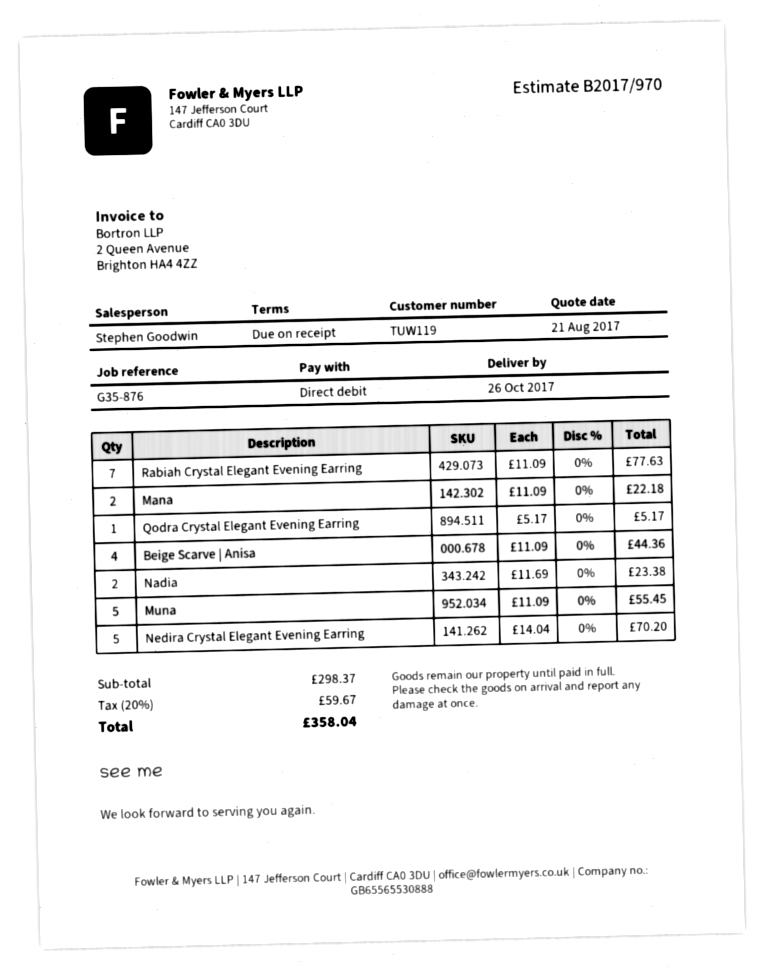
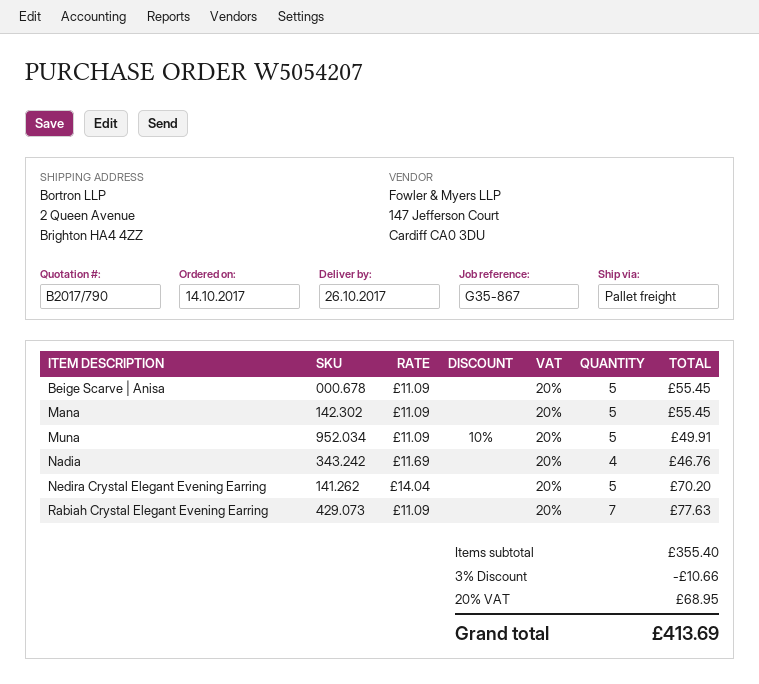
quote number: B2017/970 -> B2017/790
reference: G35-876 -> G35-867
Mana: 2 x 11.09 = 22.18 -> 5 x 11.09 = 55.45
Qodra Crystal Elegant Evening Earring: 1 x 5.17 = 5.17 -> none
Beige Scarve | Anisa: 4 x 11.09 = 44.36 -> 5 x 11.09 = 55.45
Nadia: 2 x 11.69 = 23.38 -> 4 x 11.69 = 46.76
Muna: 5 x 11.09 = 55.45 -> 5 x 11.09 - 10% = 49.91
subtotal: 298.37 -> 355.40
discount: none -> 3% = 10.66
tax: 20% = 59.67 -> 20% = 68.95
total: 358.04 -> 413.69

